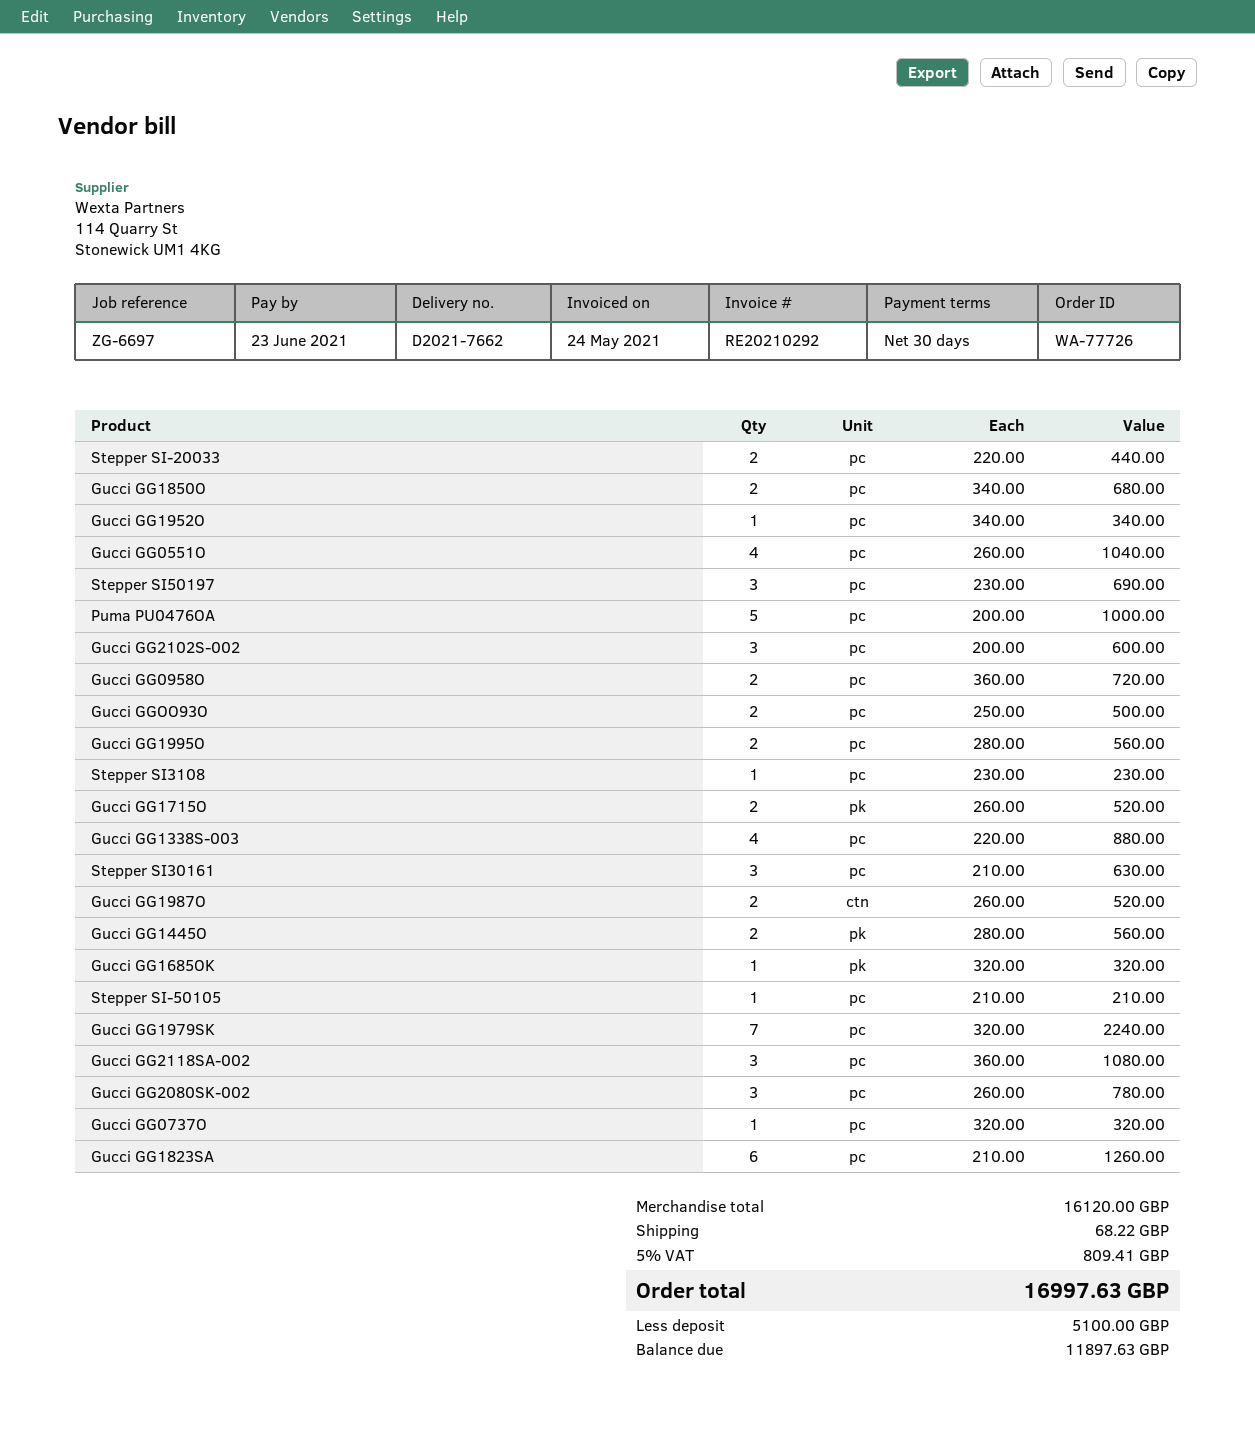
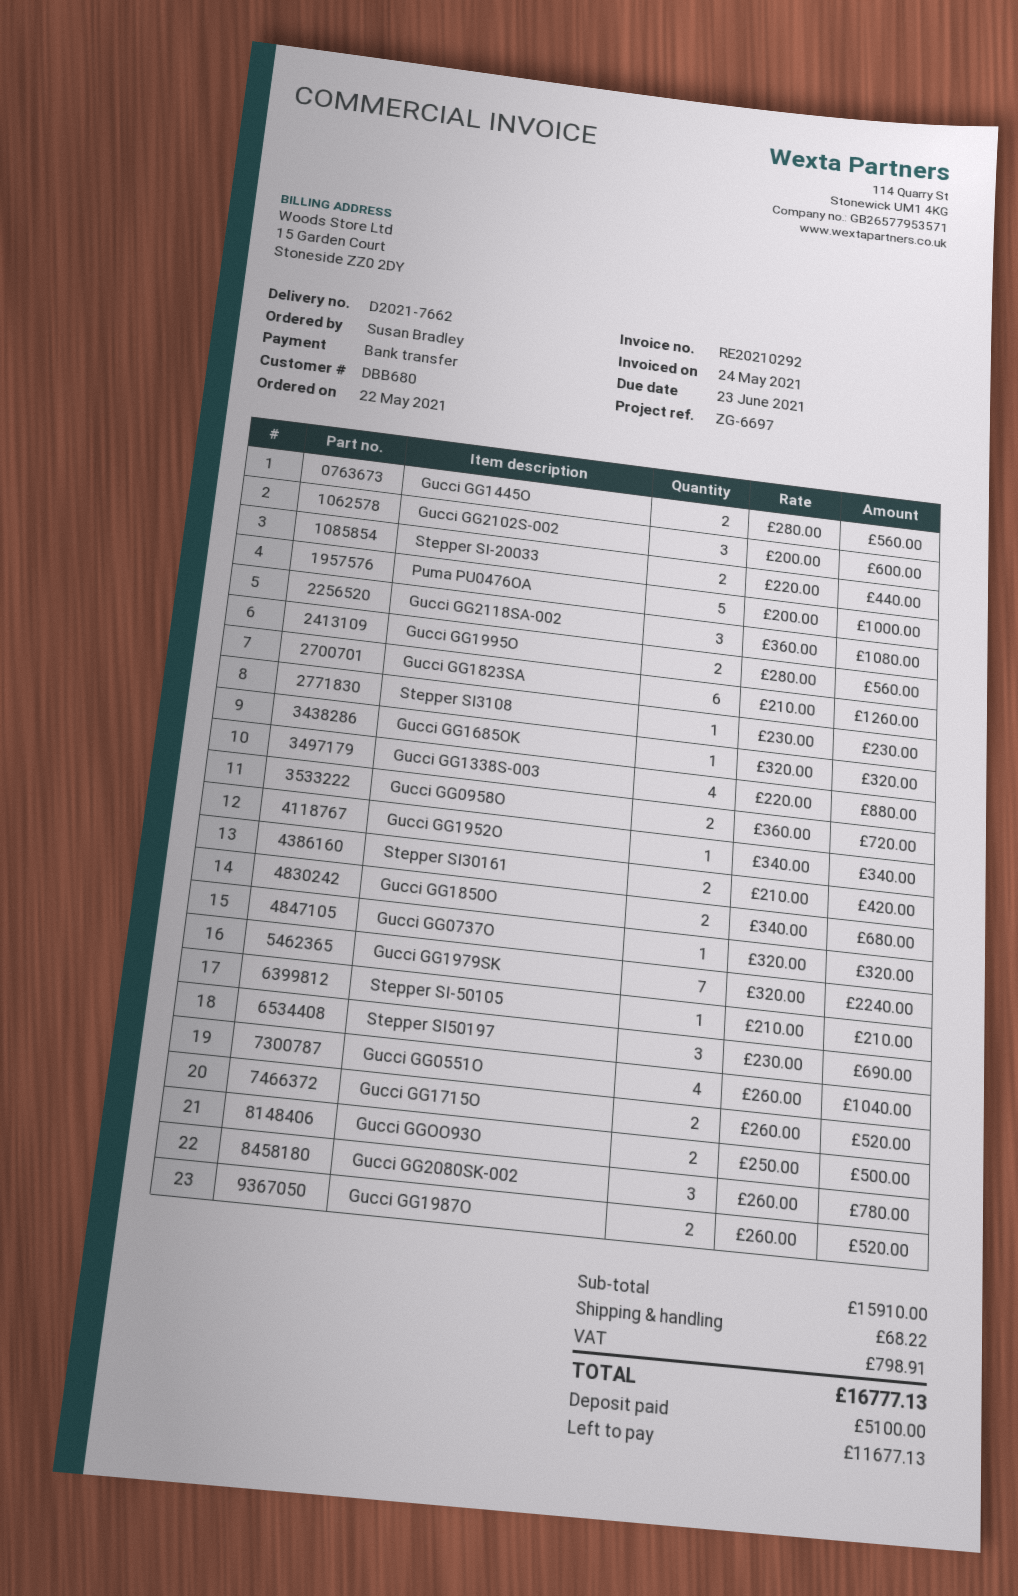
Stepper SI30161: 3 x 210.00 = 630.00 -> 2 x 210.00 = 420.00
subtotal: 16120.00 -> 15910.00
tax: 809.41 -> 798.91
total: 16997.63 -> 16777.13
balance: 11897.63 -> 11677.13

